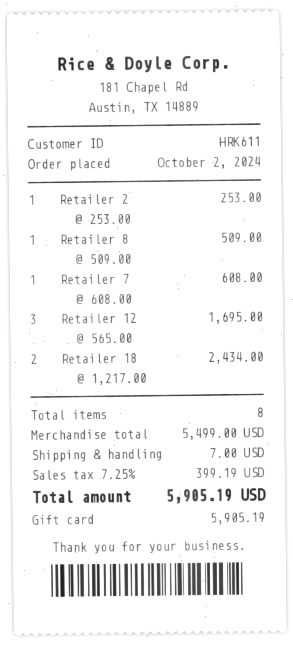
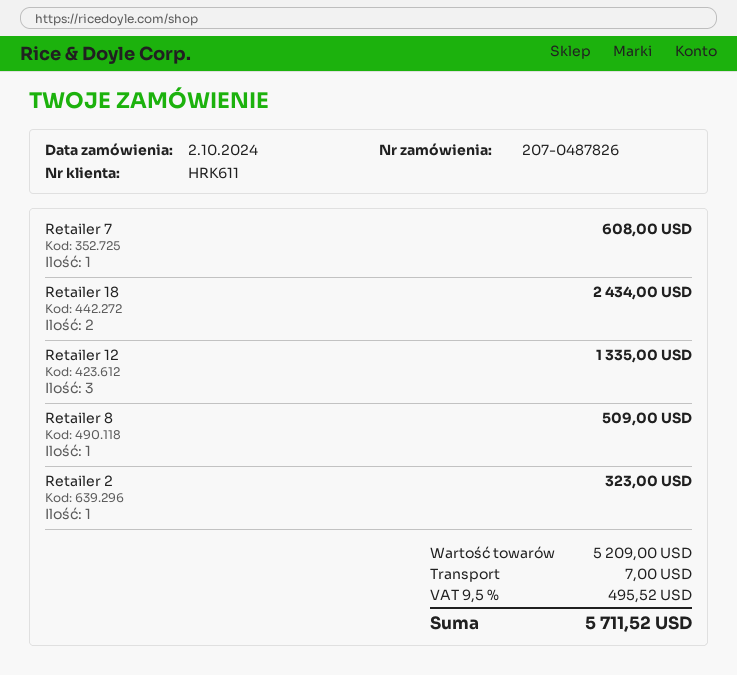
Retailer 2: 1 for 253.00 -> 1 for 323.00
Retailer 12: 3 for 1695.00 -> 3 for 1335.00
subtotal: 5499.00 -> 5209.00
tax: 7.25% = 399.19 -> 9.5% = 495.52
total: 5905.19 -> 5711.52

